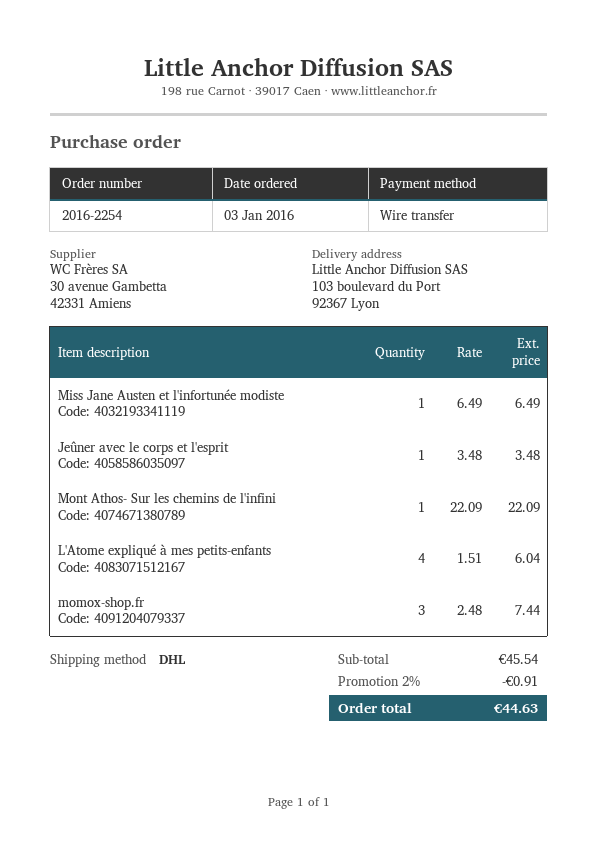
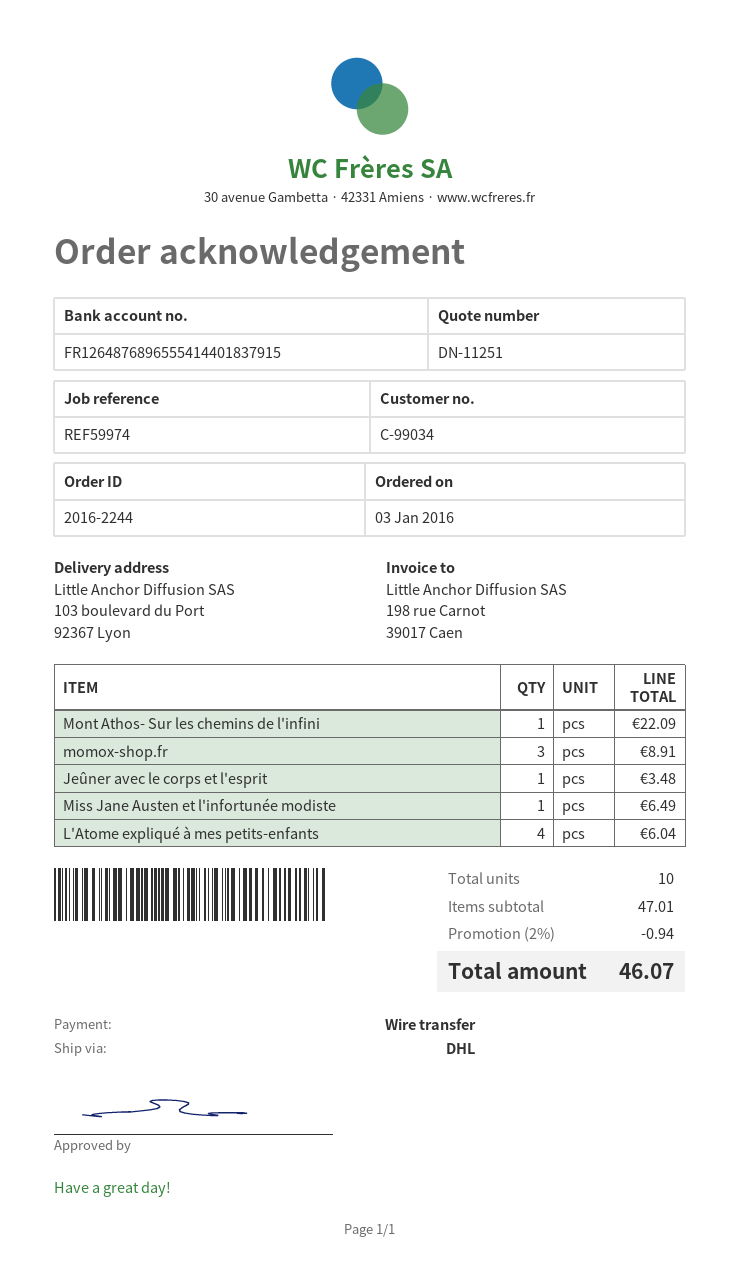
order number: 2016-2254 -> 2016-2244
momox-shop.fr: 3 for 7.44 -> 3 for 8.91
subtotal: 45.54 -> 47.01
discount: 2% = 0.91 -> 2% = 0.94
total: 44.63 -> 46.07

